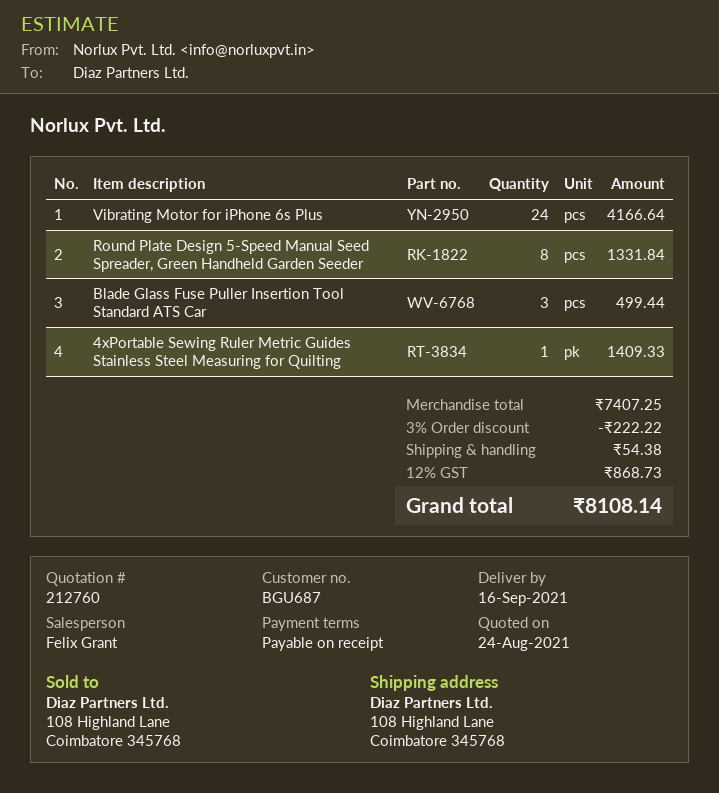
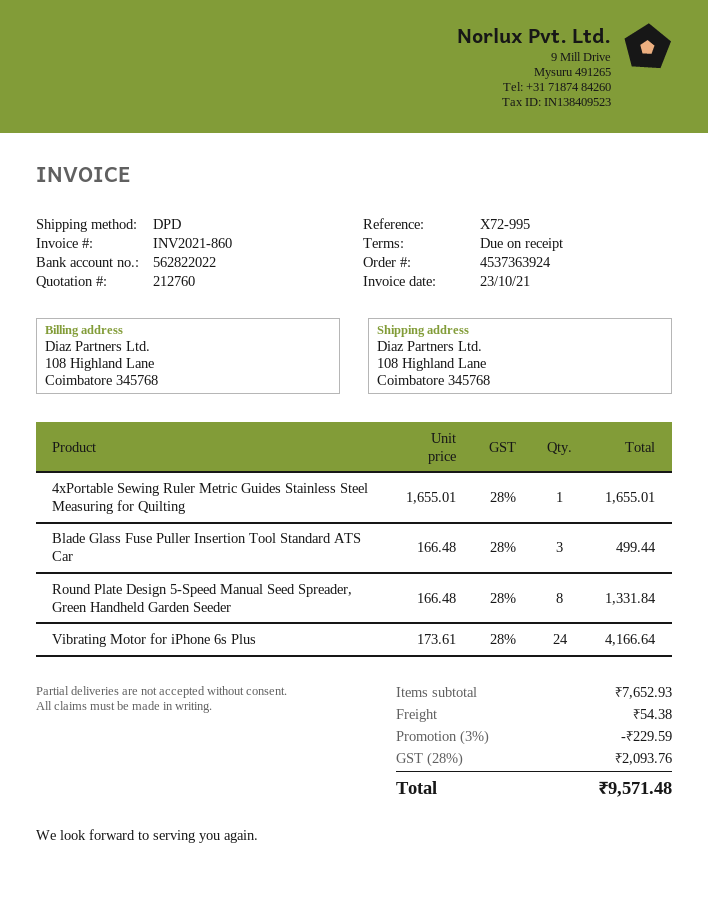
4xPortable Sewing Ruler Metric Guides Stainless Steel Measuring for Quilting: 1 for 1409.33 -> 1 for 1655.01
subtotal: 7407.25 -> 7652.93
discount: 3% = 222.22 -> 3% = 229.59
tax: 12% = 868.73 -> 28% = 2093.76
total: 8108.14 -> 9571.48

